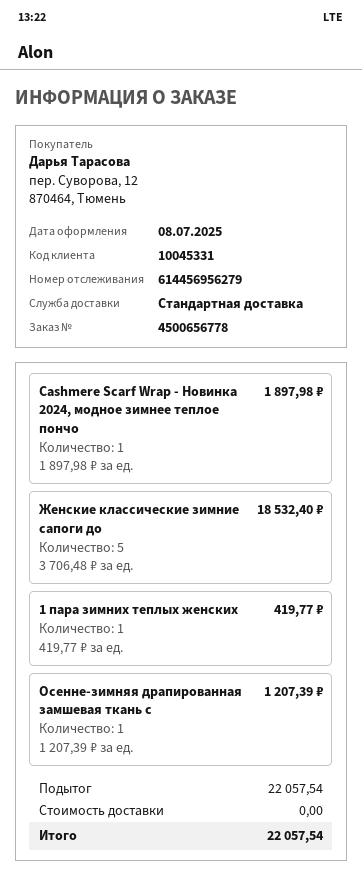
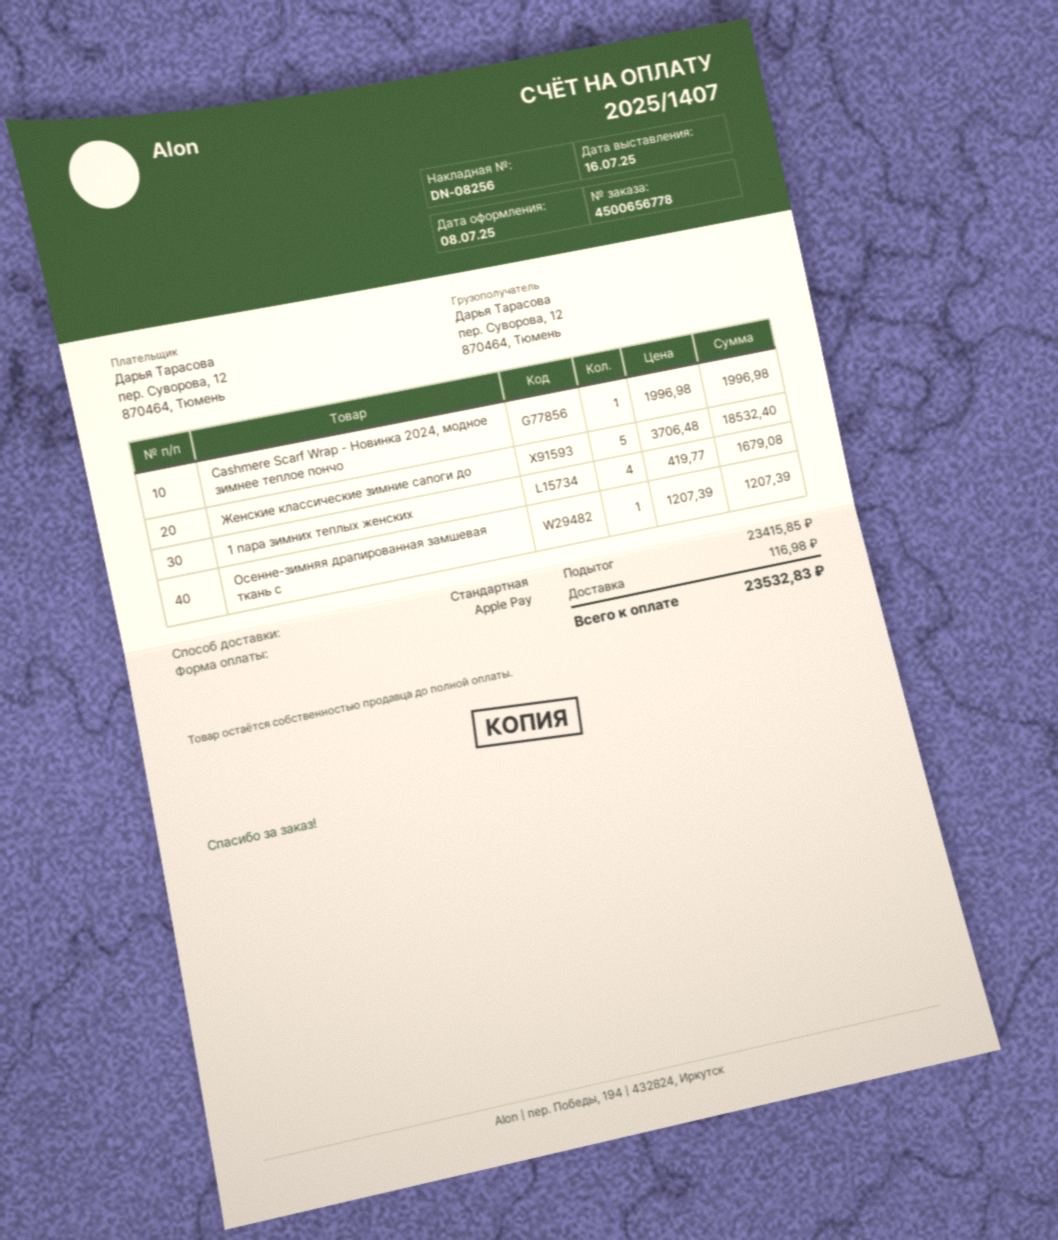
Cashmere Scarf Wrap - Новинка 2024, модное зимнее теплое пончо: 1 x 1897.98 = 1897.98 -> 1 x 1996.98 = 1996.98
1 пара зимних теплых женских: 1 x 419.77 = 419.77 -> 4 x 419.77 = 1679.08
subtotal: 22057.54 -> 23415.85
shipping: 0.00 -> 116.98
total: 22057.54 -> 23532.83

